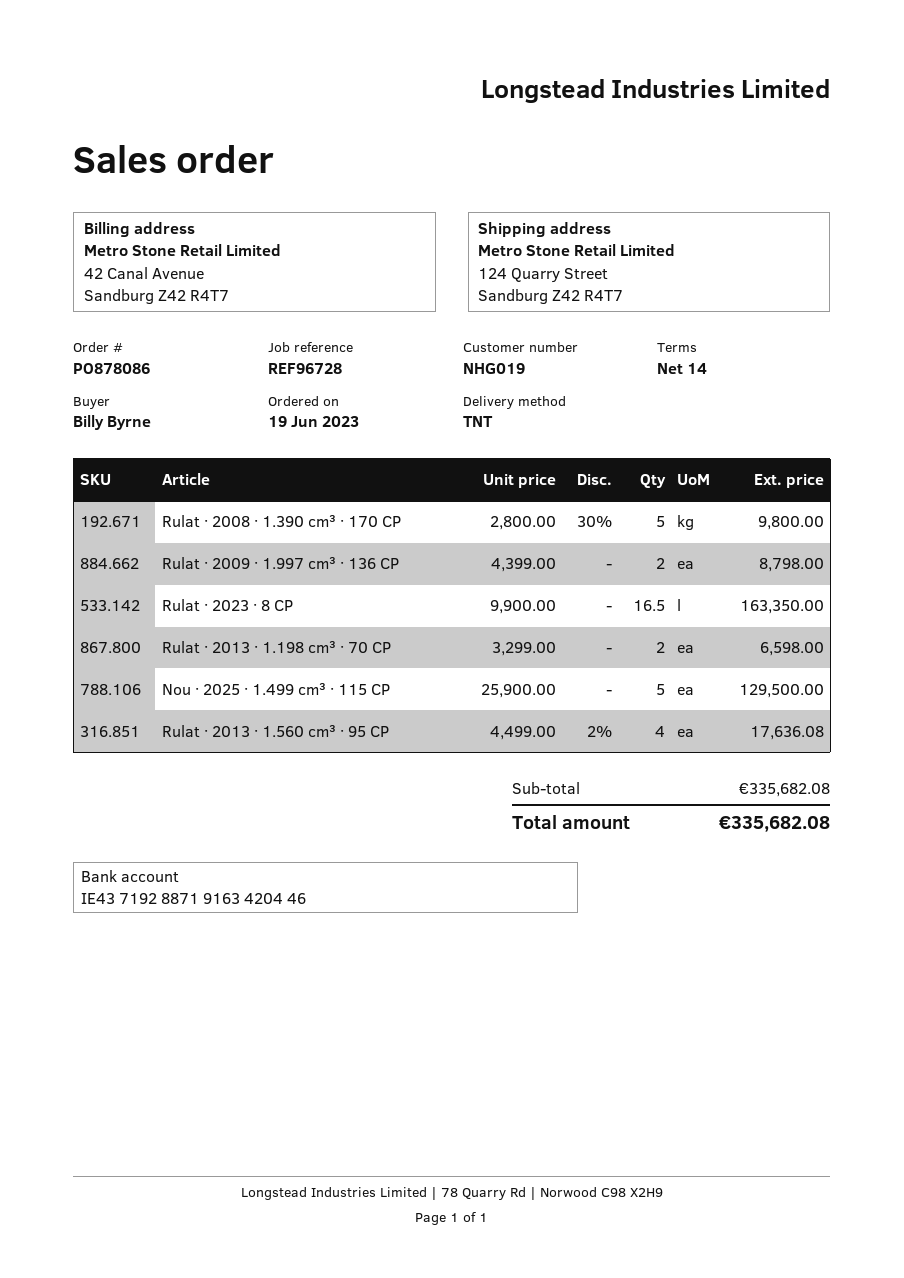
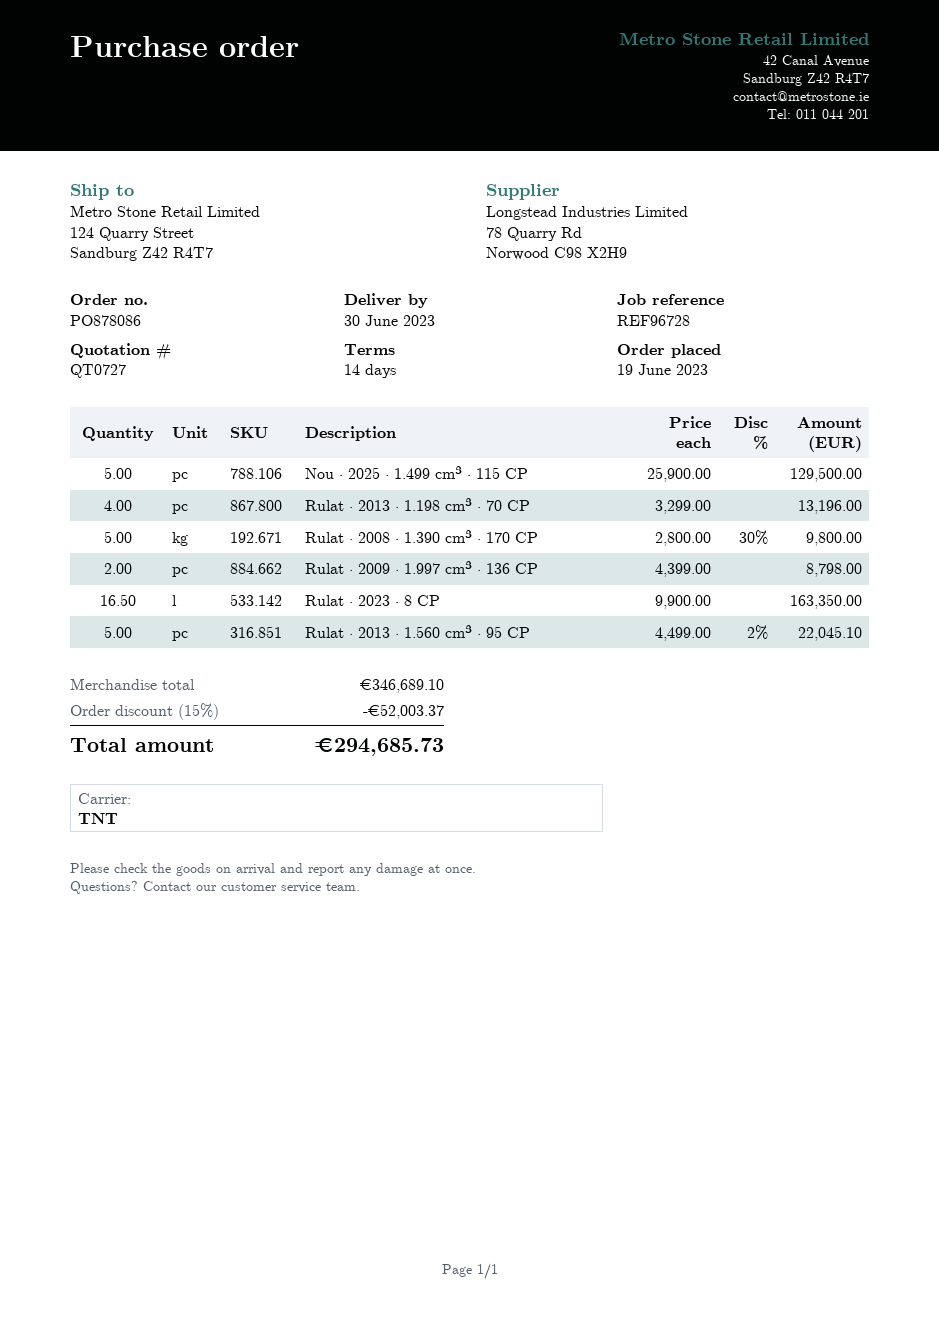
Rulat · 2013 · 1.198 cm³ · 70 CP: 2 x 3299.00 = 6598.00 -> 4 x 3299.00 = 13196.00
Rulat · 2013 · 1.560 cm³ · 95 CP: 4 x 4499.00 - 2% = 17636.08 -> 5 x 4499.00 - 2% = 22045.10
subtotal: 335682.08 -> 346689.10
discount: none -> 15% = 52003.37
total: 335682.08 -> 294685.73

